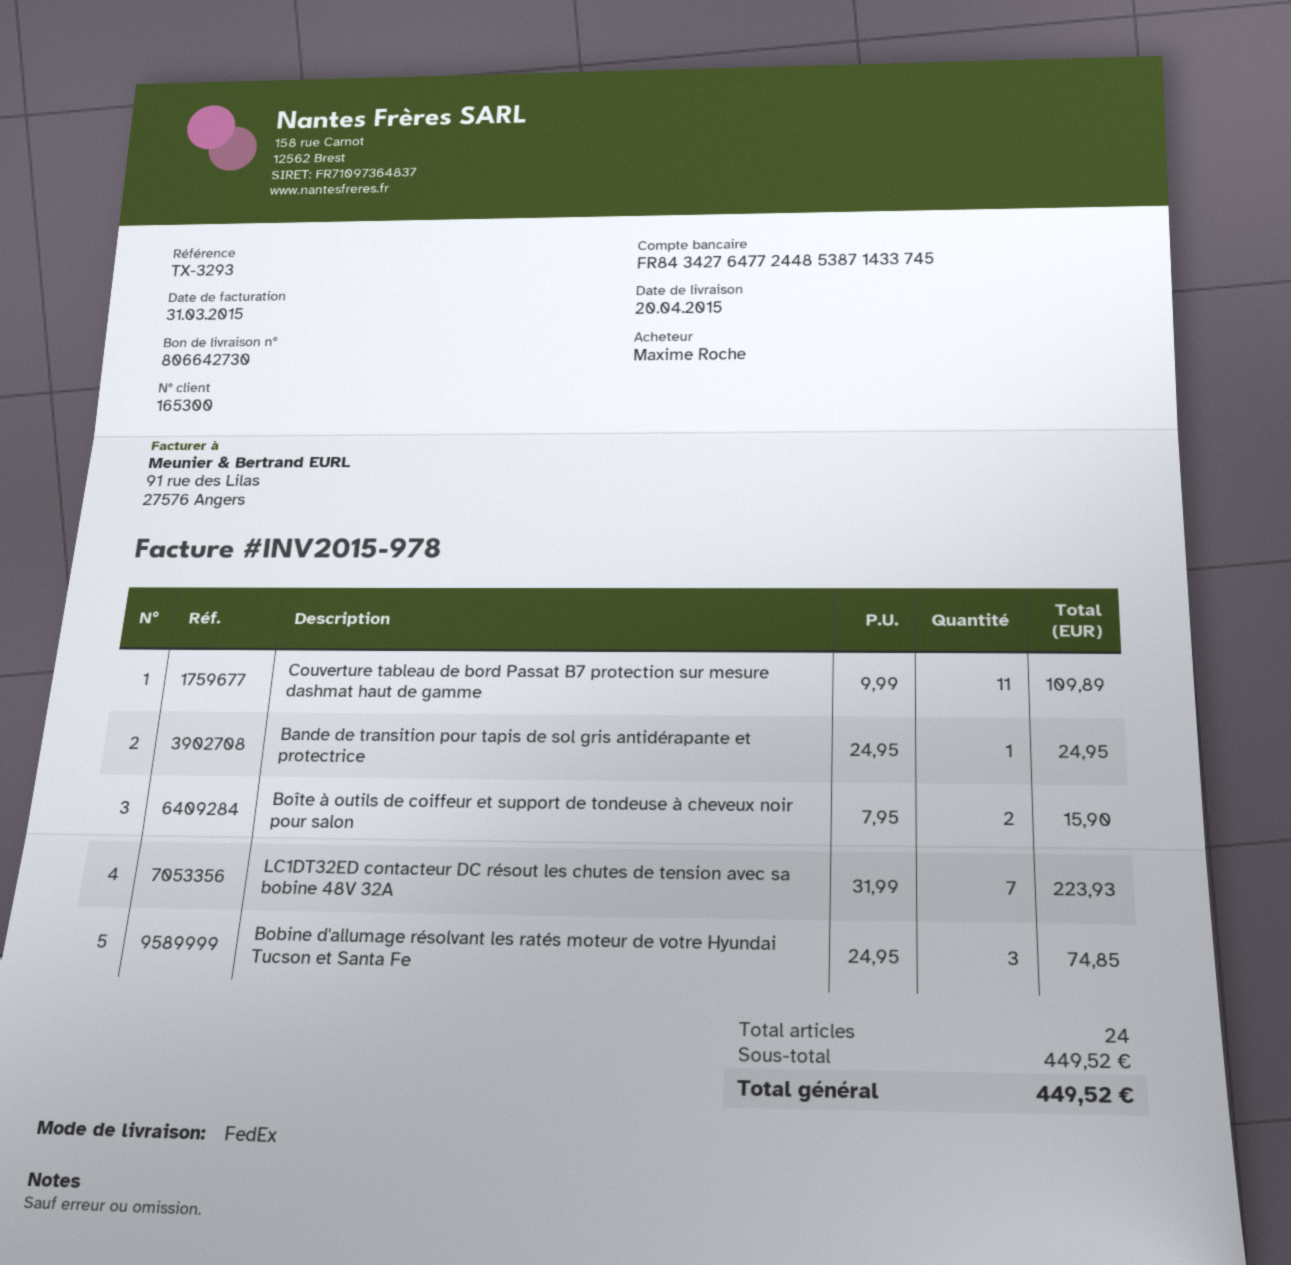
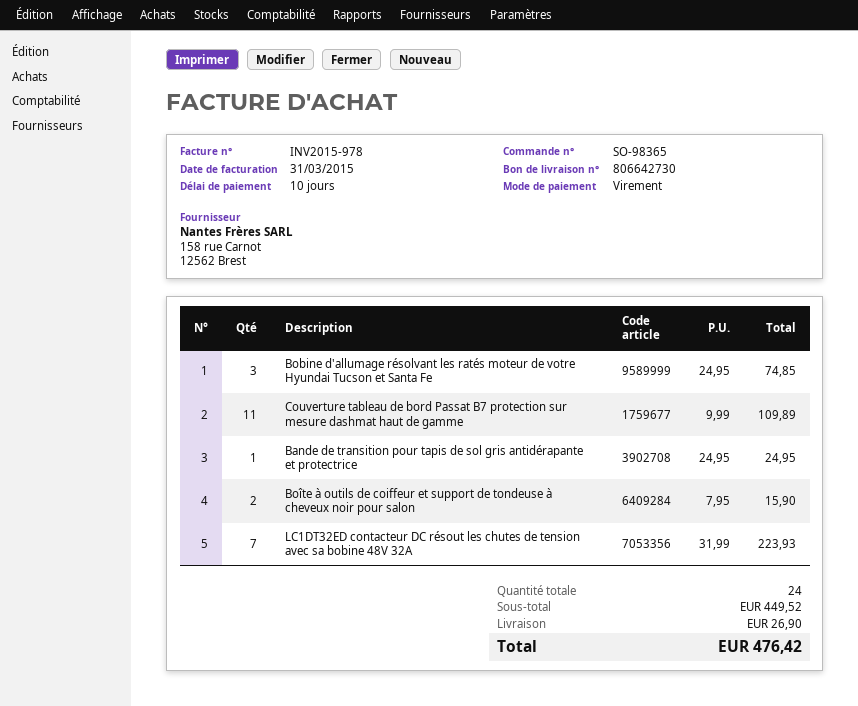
shipping: none -> 26.90
total: 449.52 -> 476.42

